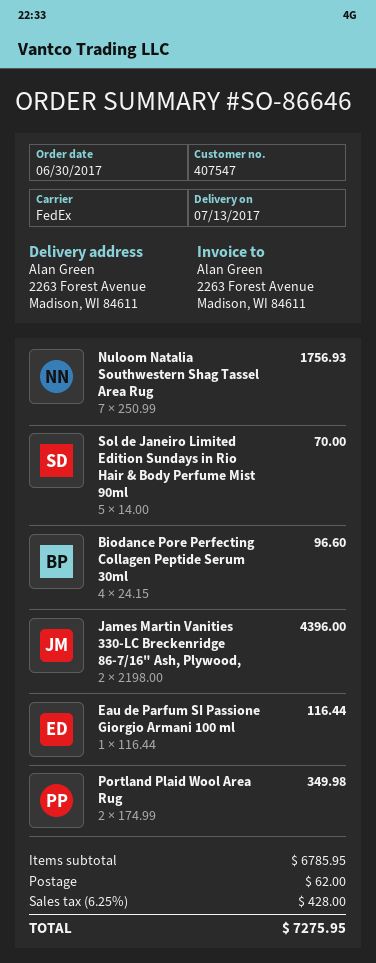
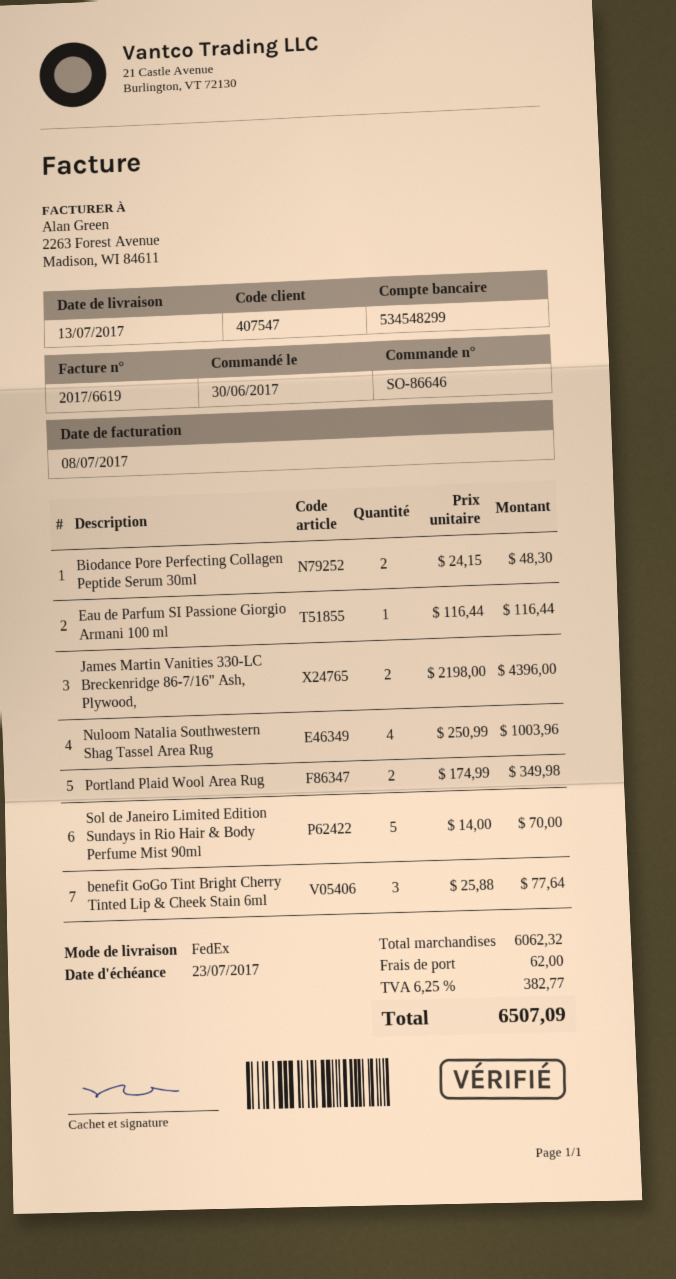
Nuloom Natalia Southwestern Shag Tassel Area Rug: 7 x 250.99 = 1756.93 -> 4 x 250.99 = 1003.96
Biodance Pore Perfecting Collagen Peptide Serum 30ml: 4 x 24.15 = 96.60 -> 2 x 24.15 = 48.30
benefit GoGo Tint Bright Cherry Tinted Lip & Cheek Stain 6ml: none -> 3 x 25.88 = 77.64
subtotal: 6785.95 -> 6062.32
tax: 6.25% = 428.00 -> 6.25% = 382.77
total: 7275.95 -> 6507.09

